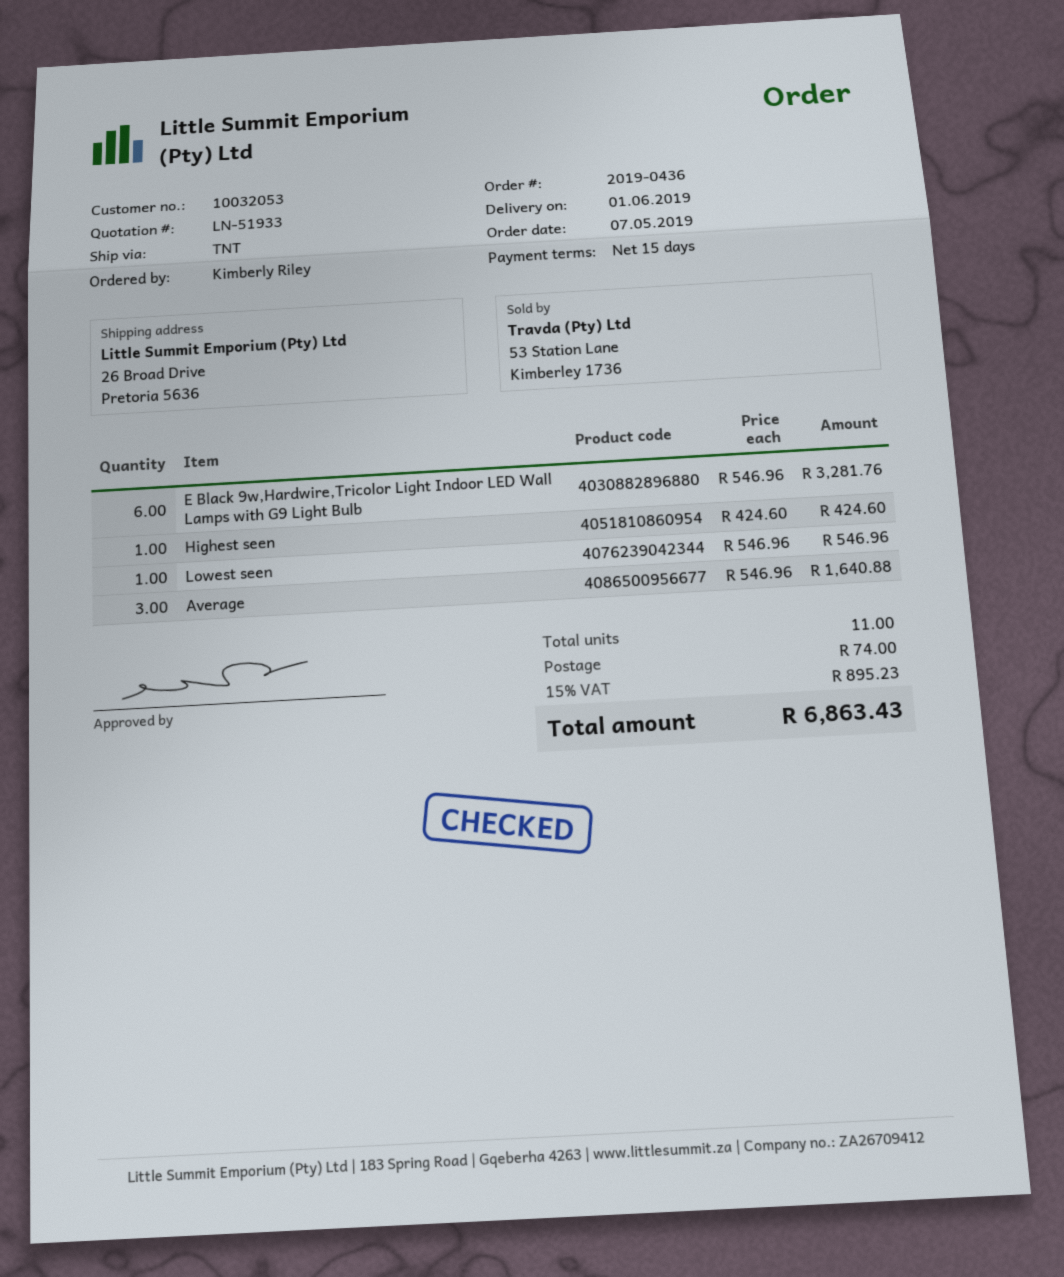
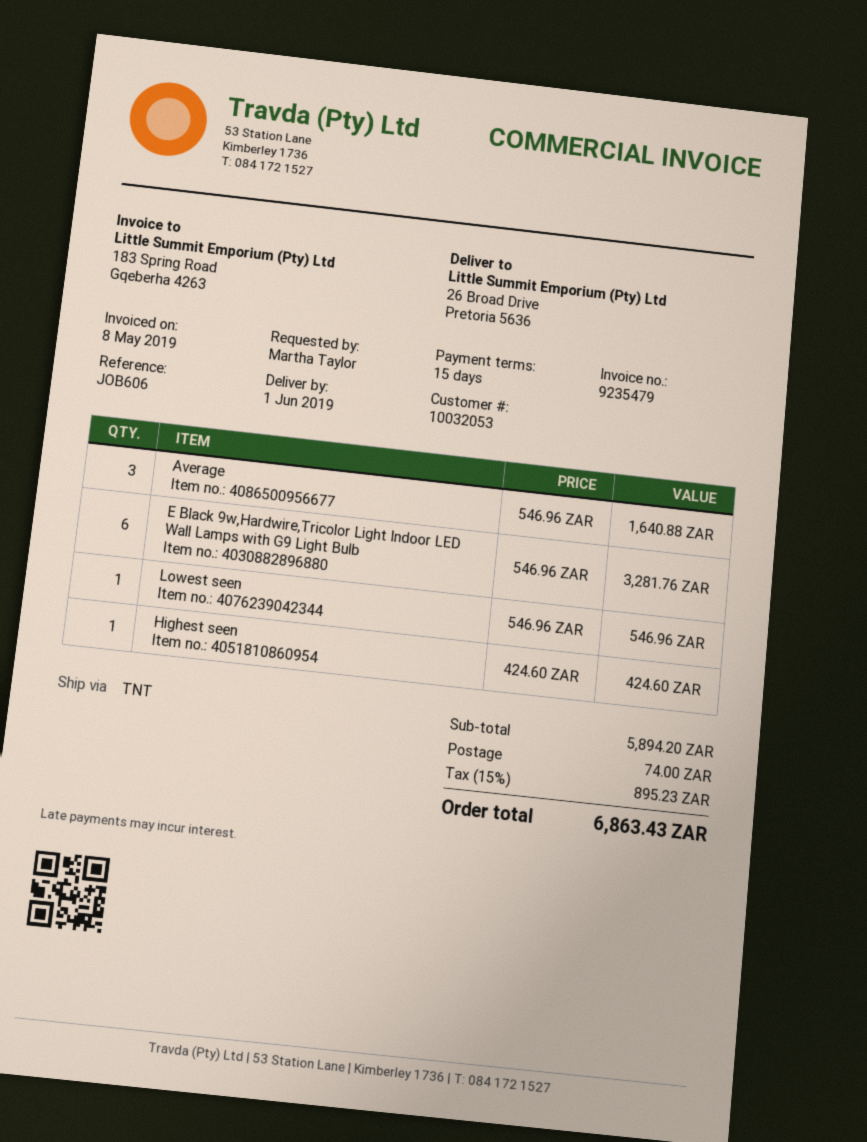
ordered by: Kimberly Riley -> Martha Taylor

